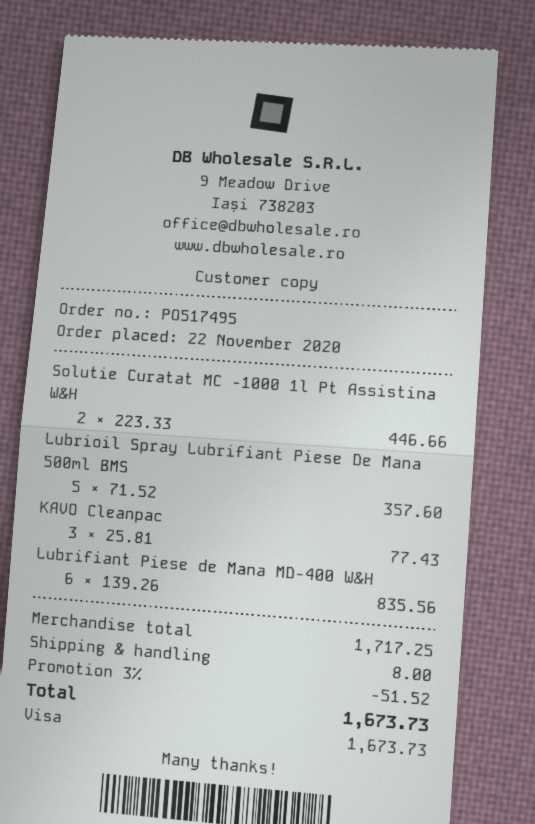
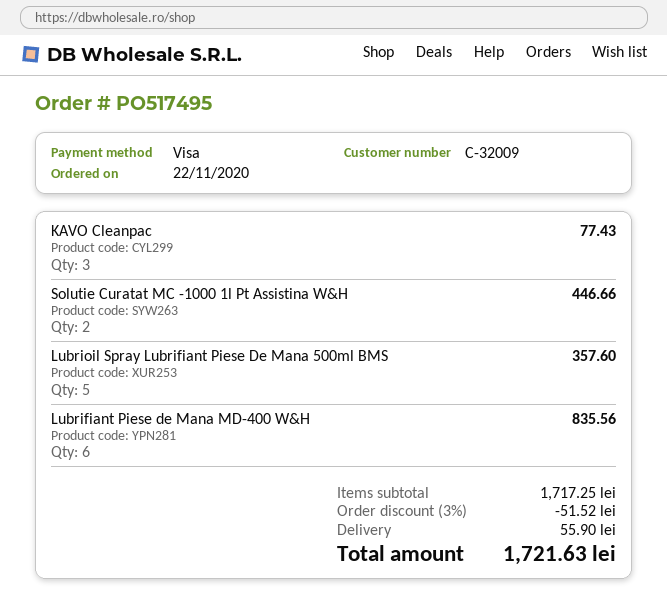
shipping: 8.00 -> 55.90
total: 1673.73 -> 1721.63

